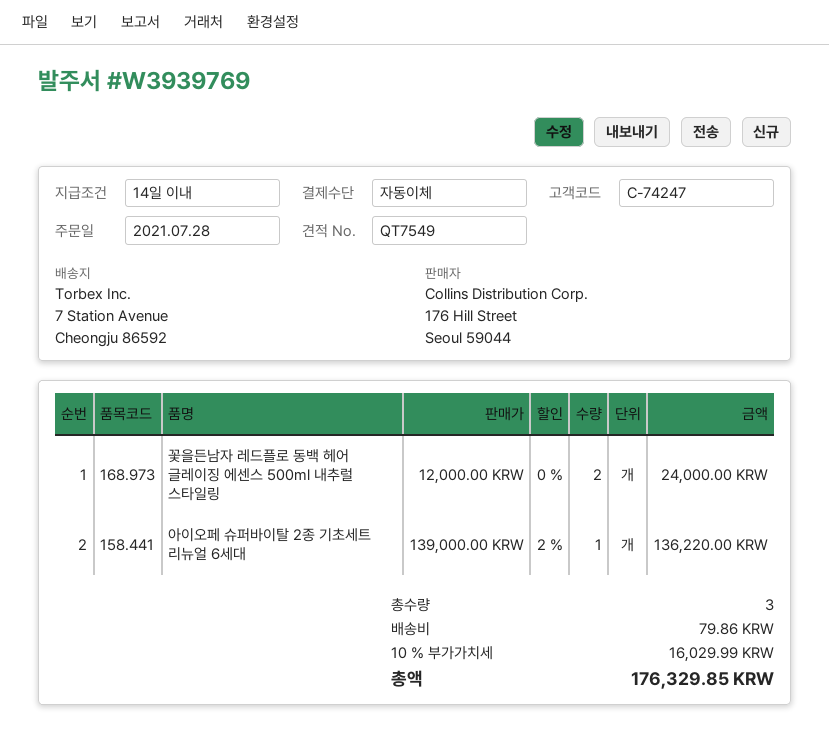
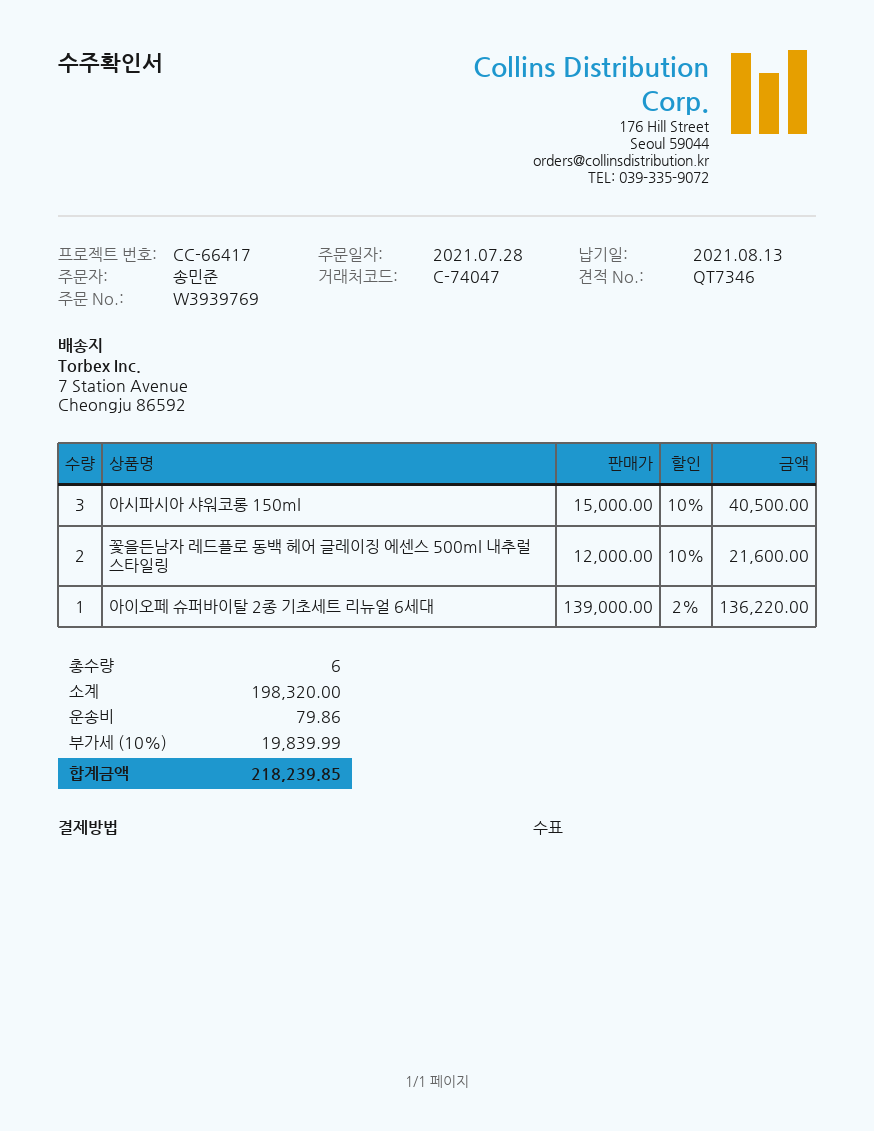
quote number: QT7549 -> QT7346
customer number: C-74247 -> C-74047
payment method: direct debit -> cheque
꽃을든남자 레드플로 동백 헤어 글레이징 에센스 500ml 내추럴 스타일링: 2 x 12000.00 = 24000.00 -> 2 x 12000.00 - 10% = 21600.00
아시파시아 샤워코롱 150ml: none -> 3 x 15000.00 - 10% = 40500.00
total quantity: 3 -> 6
tax: 10% = 16029.99 -> 10% = 19839.99
total: 176329.85 -> 218239.85

